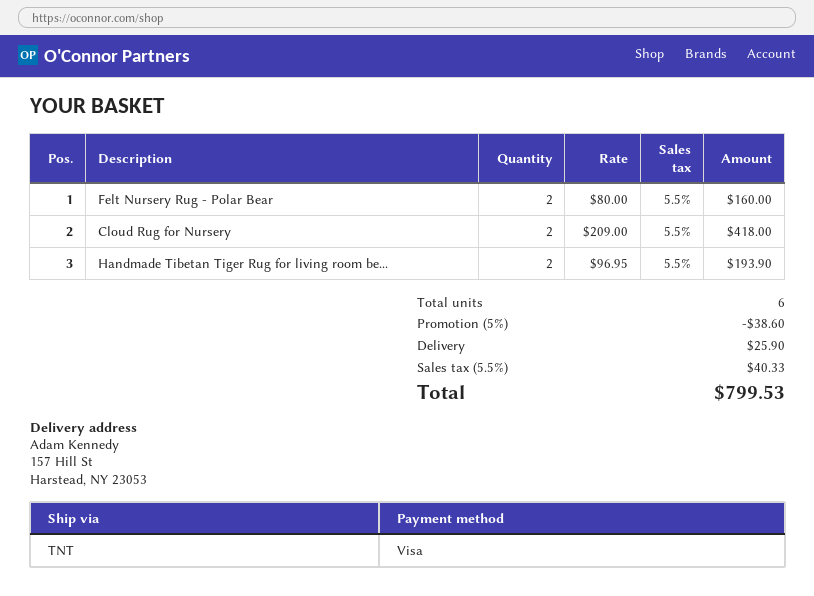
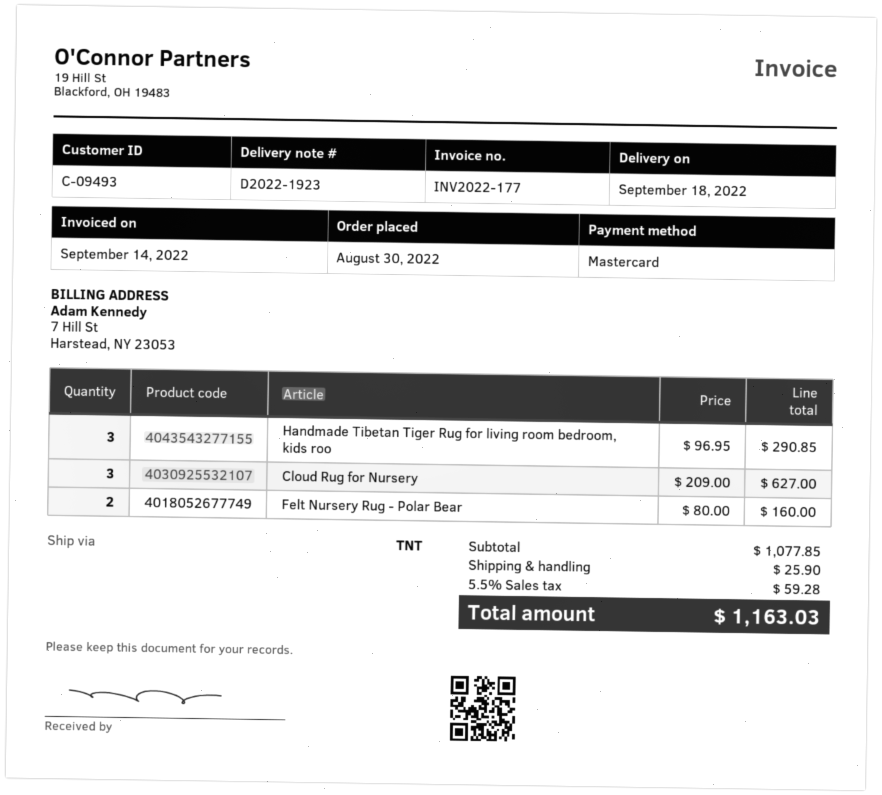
payment method: Visa -> Mastercard
Cloud Rug for Nursery: 2 x 209.00 = 418.00 -> 3 x 209.00 = 627.00
Handmade Tibetan Tiger Rug for living room be...: 2 x 96.95 = 193.90 -> 3 x 96.95 = 290.85
discount: 5% = 38.60 -> none
tax: 5.5% = 40.33 -> 5.5% = 59.28
total: 799.53 -> 1163.03

